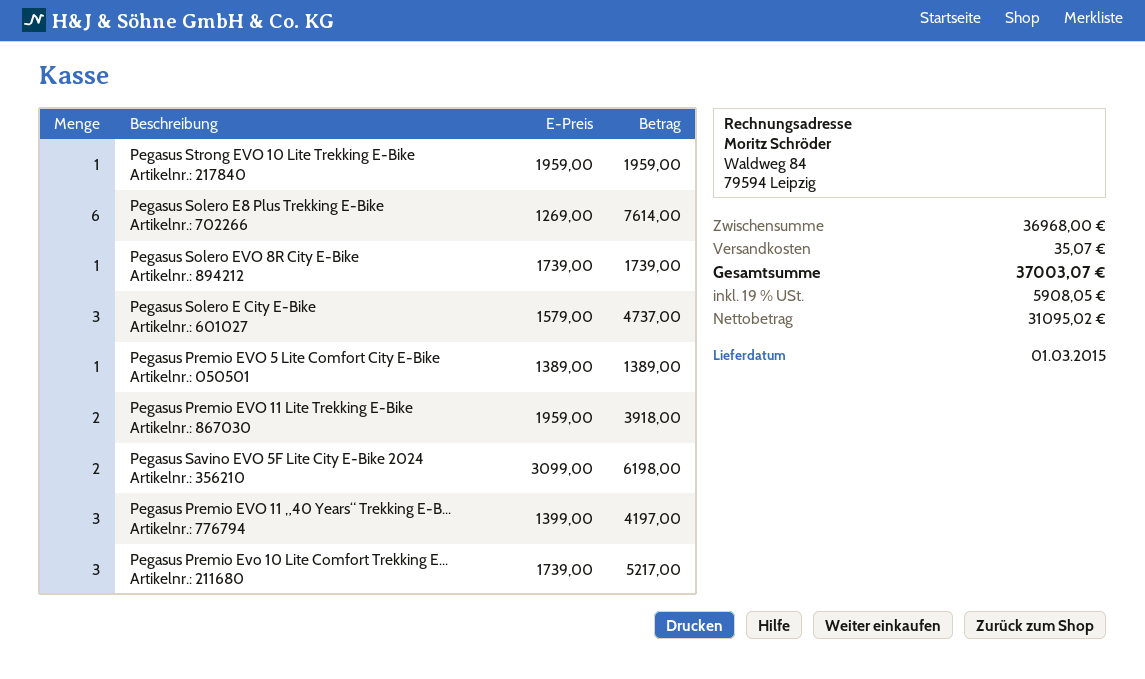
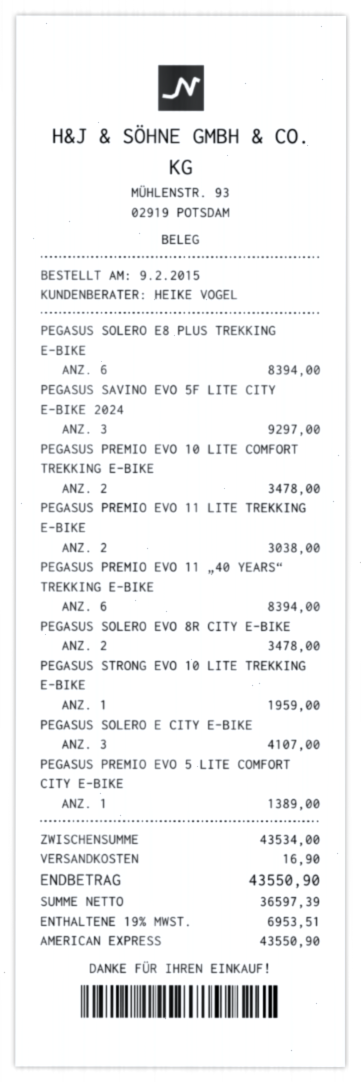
Pegasus Solero E8 Plus Trekking E-Bike: 6 for 7614.00 -> 6 for 8394.00
Pegasus Solero EVO 8R City E-Bike: 1 for 1739.00 -> 2 for 3478.00
Pegasus Solero E City E-Bike: 3 for 4737.00 -> 3 for 4107.00
Pegasus Premio EVO 11 Lite Trekking E-Bike: 2 for 3918.00 -> 2 for 3038.00
Pegasus Savino EVO 5F Lite City E-Bike 2024: 2 for 6198.00 -> 3 for 9297.00
Pegasus Premio EVO 11 „40 Years“ Trekking E-B...: 3 for 4197.00 -> 6 for 8394.00
Pegasus Premio Evo 10 Lite Comfort Trekking E...: 3 for 5217.00 -> 2 for 3478.00
subtotal: 36968.00 -> 43534.00
shipping: 35.07 -> 16.90
net: 31095.02 -> 36597.39
tax: 19% = 5908.05 -> 19% = 6953.51
total: 37003.07 -> 43550.90

